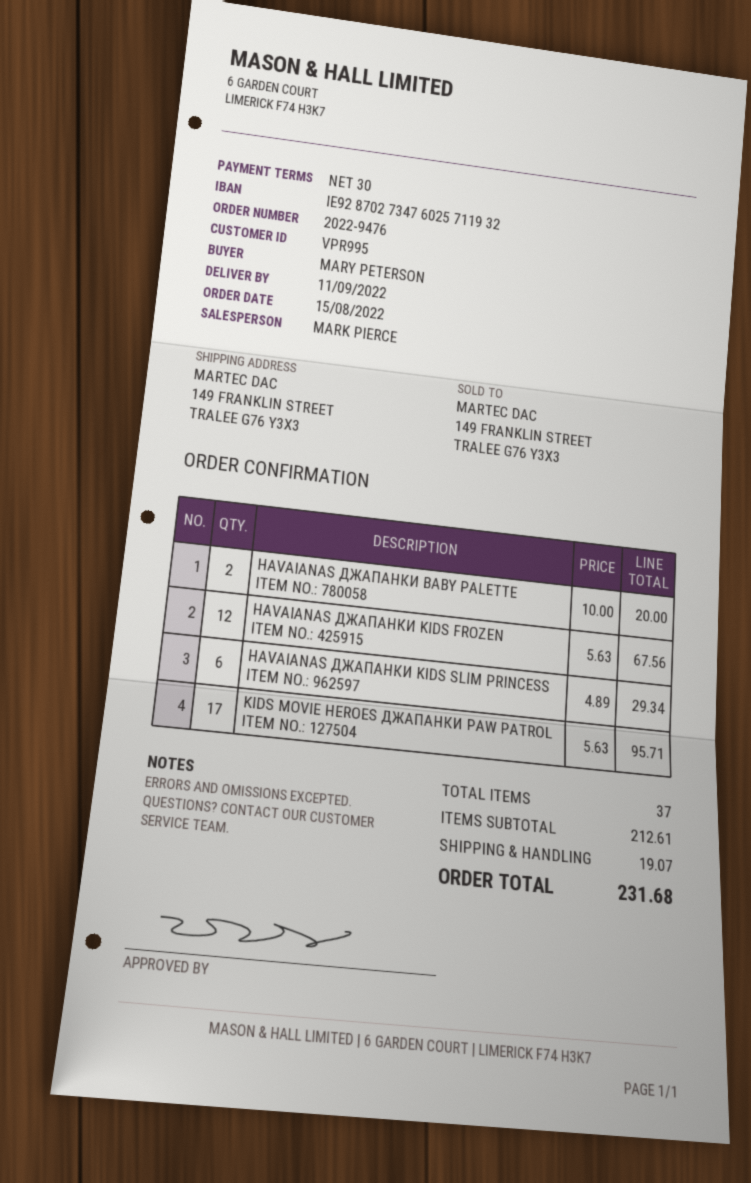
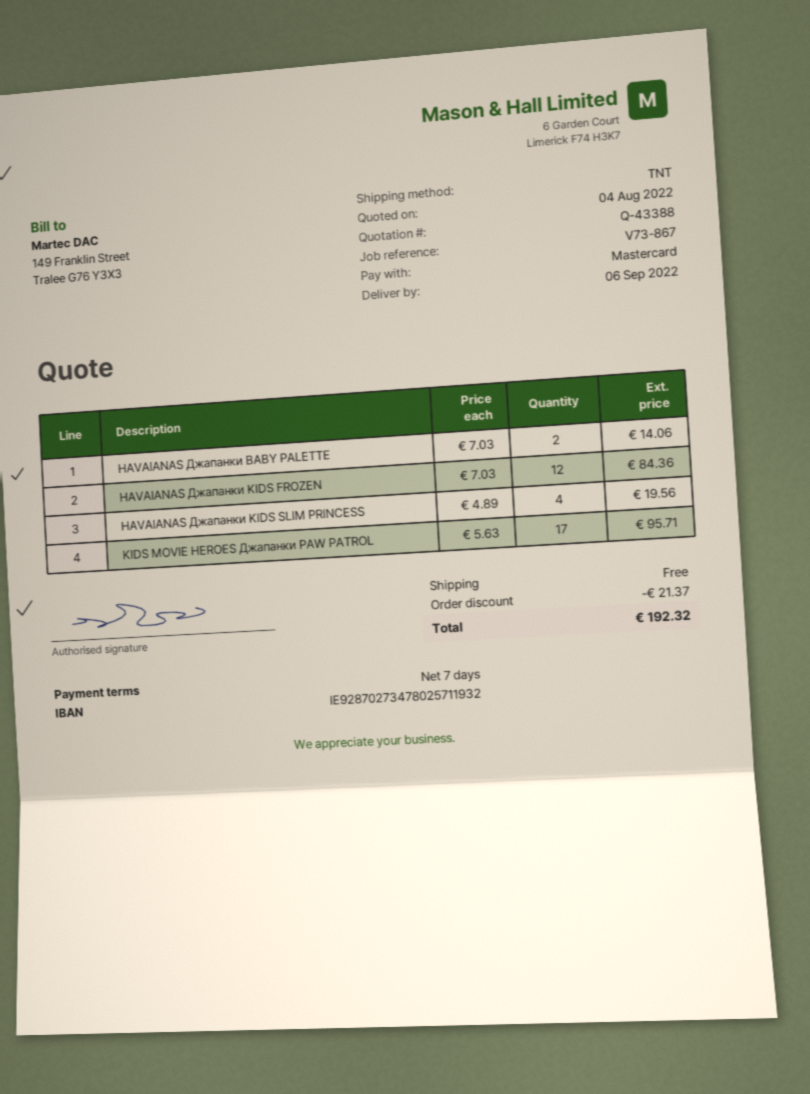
delivery date: 2022-09-11 -> 2022-09-06
payment terms: 30 days -> 7 days
bank account: IE92870273476025711932 -> IE92870273478025711932
HAVAIANAS ДЖАПАНКИ BABY PALETTE: 2 x 10.00 = 20.00 -> 2 x 7.03 = 14.06
HAVAIANAS ДЖАПАНКИ KIDS FROZEN: 12 x 5.63 = 67.56 -> 12 x 7.03 = 84.36
HAVAIANAS ДЖАПАНКИ KIDS SLIM PRINCESS: 6 x 4.89 = 29.34 -> 4 x 4.89 = 19.56
discount: none -> 21.37
shipping: 19.07 -> 0.00
total: 231.68 -> 192.32

